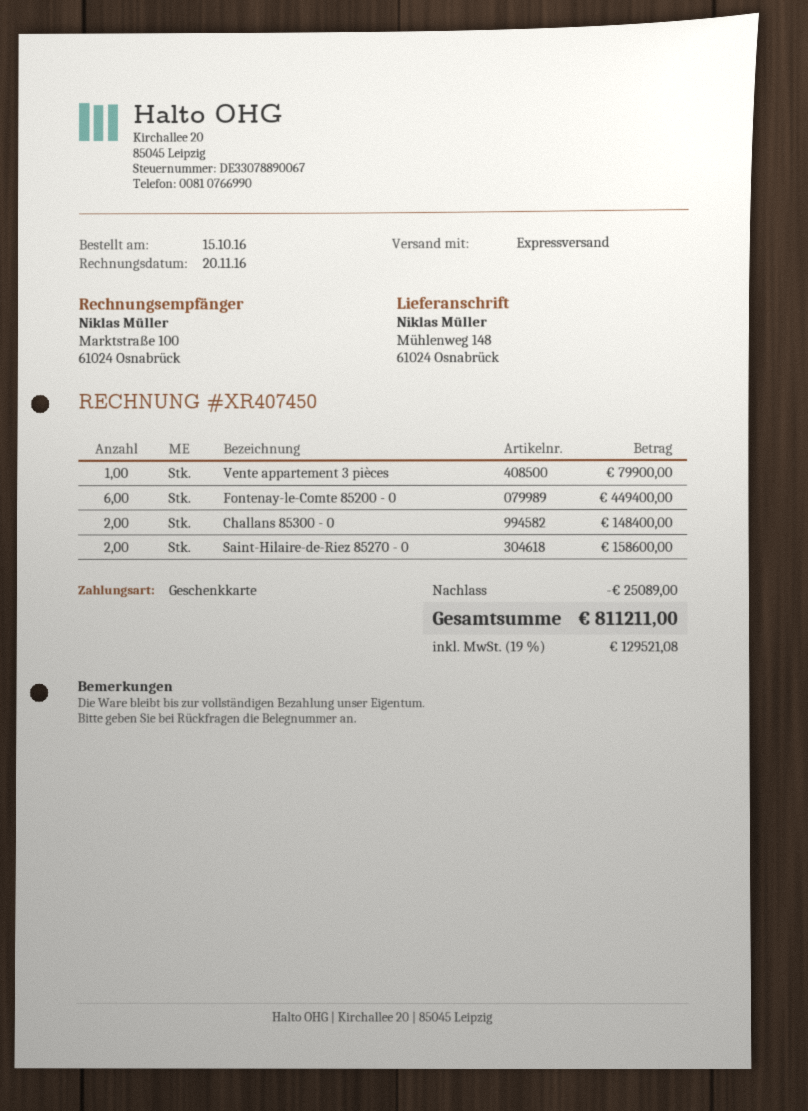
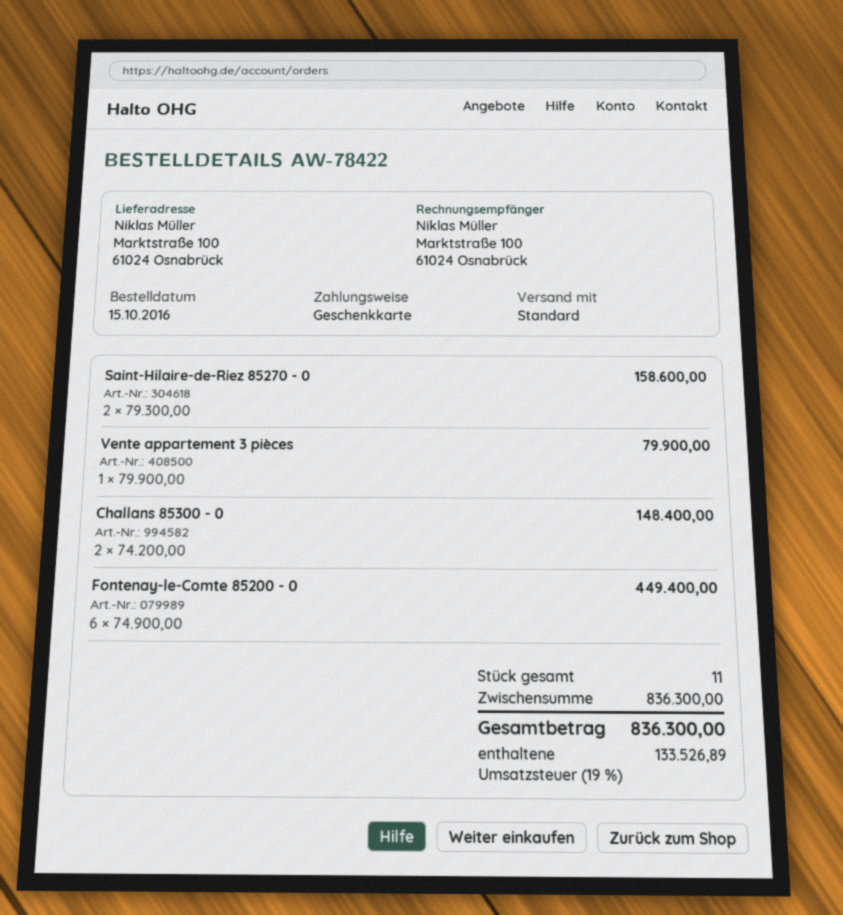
shipping method: express -> standard
ship to: Mühlenweg 148, 61024 Osnabrück -> Marktstraße 100, 61024 Osnabrück
discount: 25089.00 -> none
tax: 19% = 129521.08 -> 19% = 133526.89
total: 811211.00 -> 836300.00

